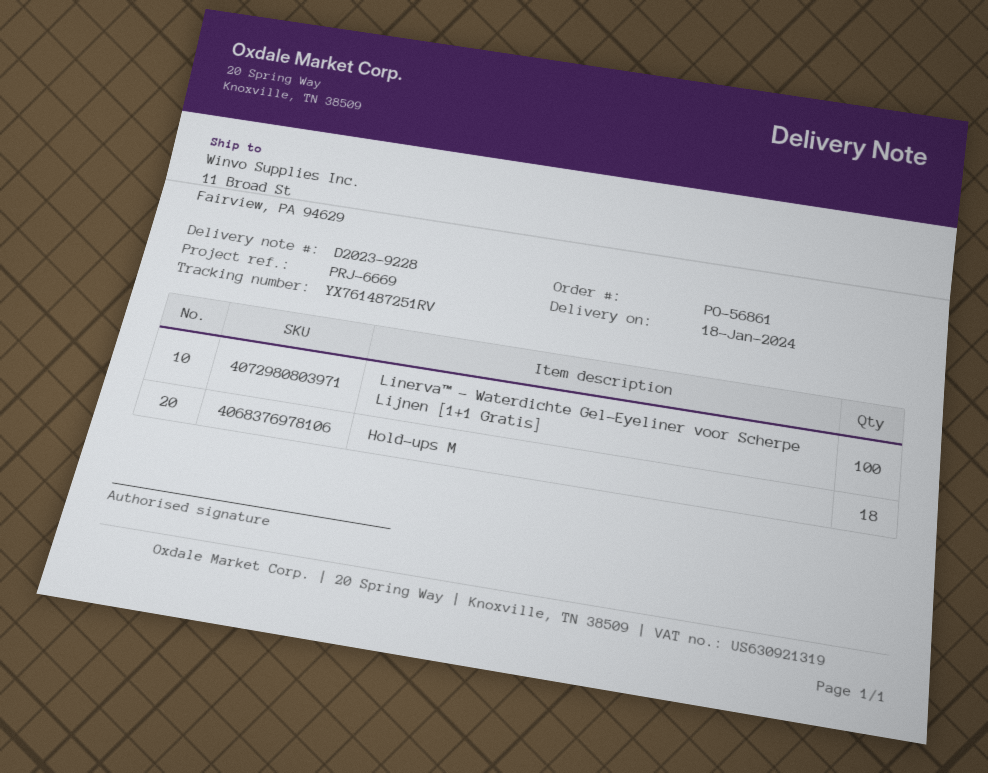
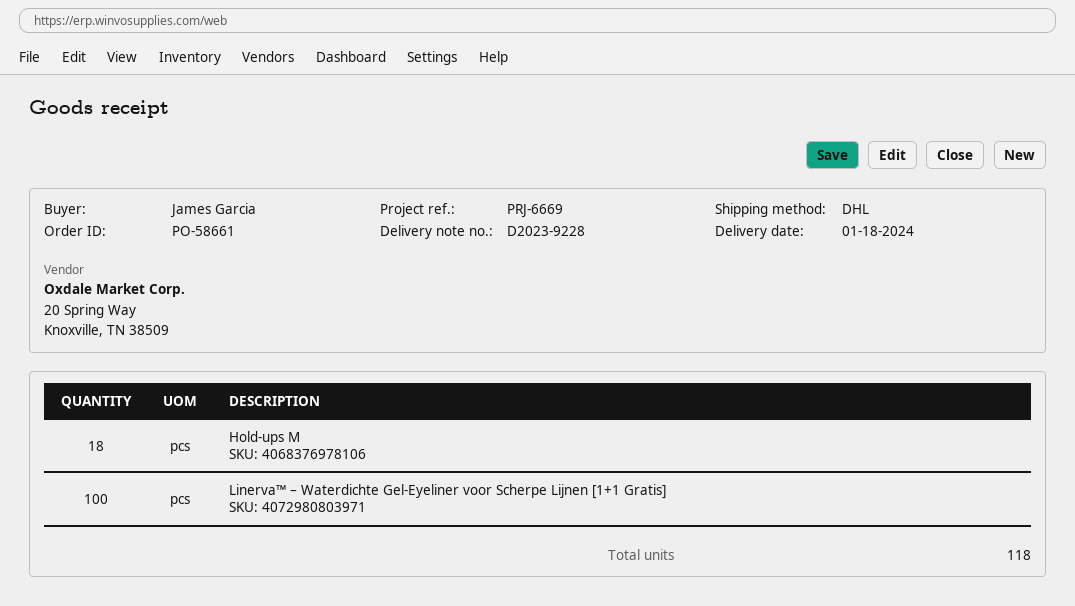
order number: PO-56861 -> PO-58661

